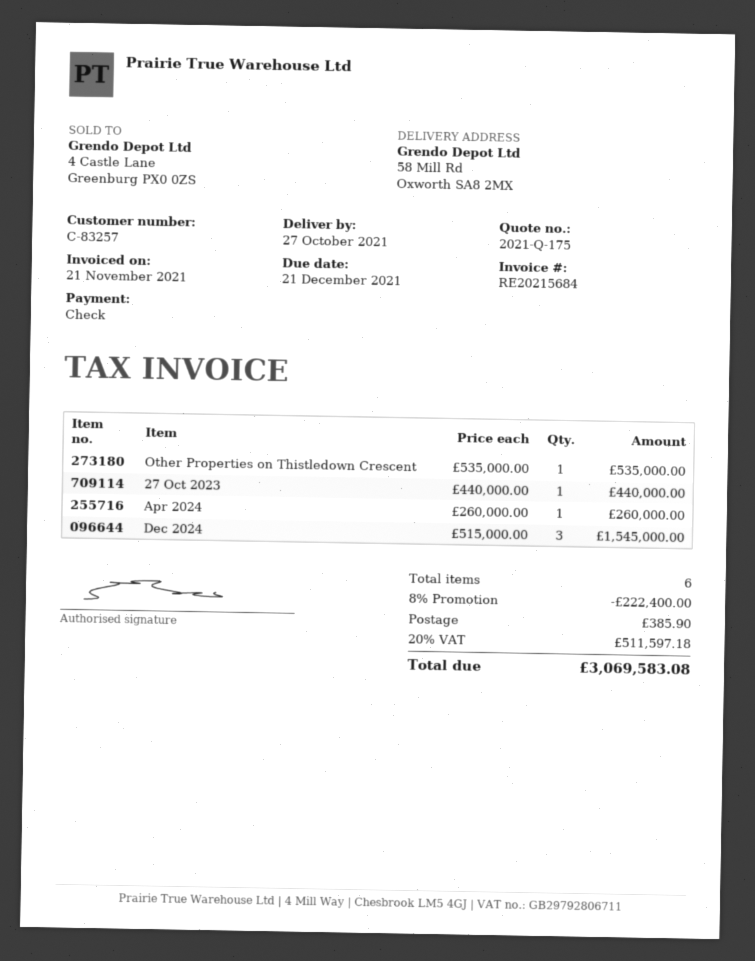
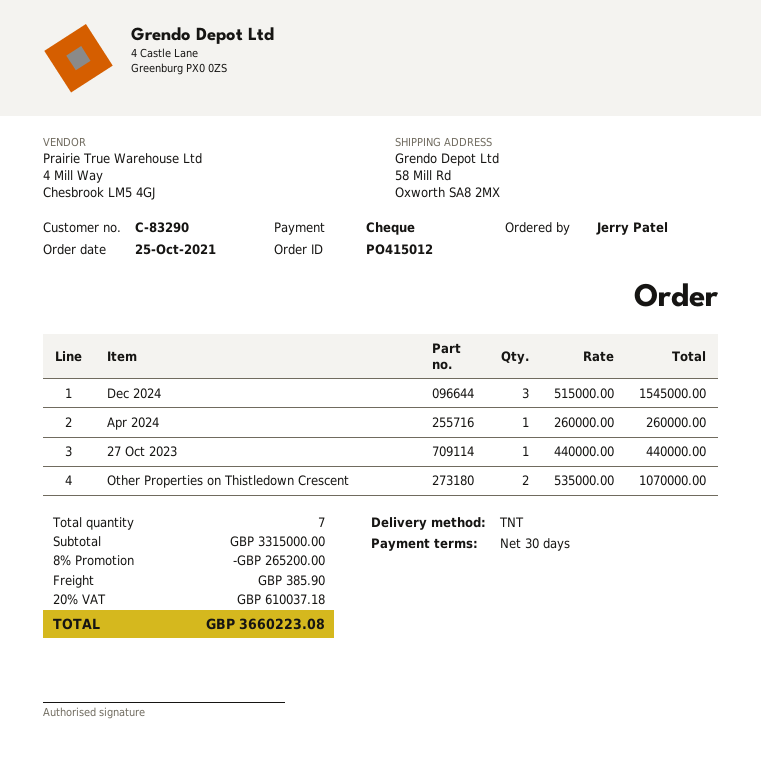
customer number: C-83257 -> C-83290
Other Properties on Thistledown Crescent: 1 x 535000.00 = 535000.00 -> 2 x 535000.00 = 1070000.00
total quantity: 6 -> 7
discount: 8% = 222400.00 -> 8% = 265200.00
tax: 20% = 511597.18 -> 20% = 610037.18
total: 3069583.08 -> 3660223.08

